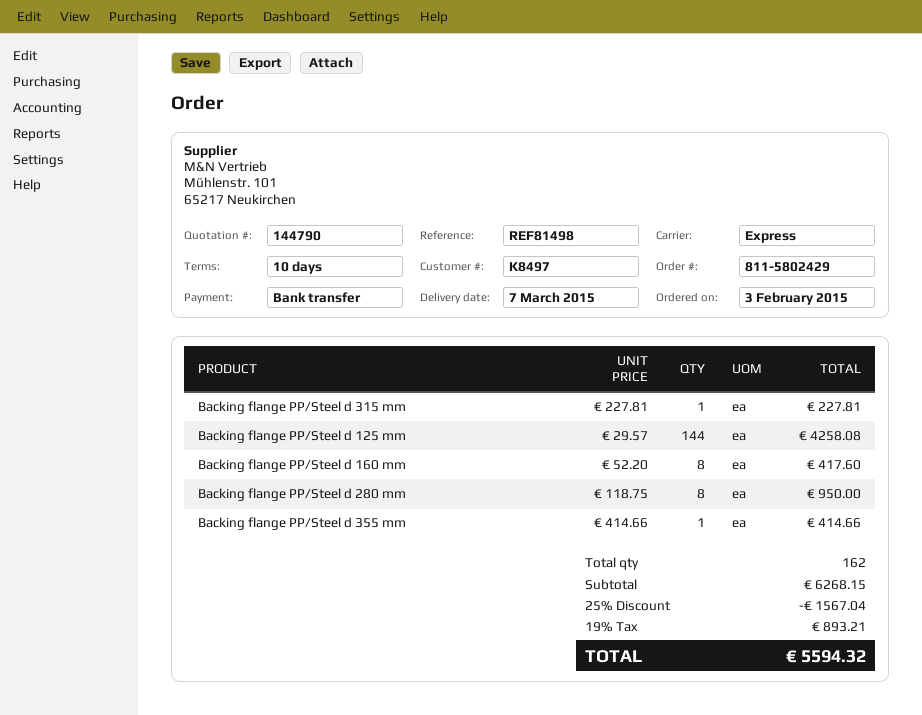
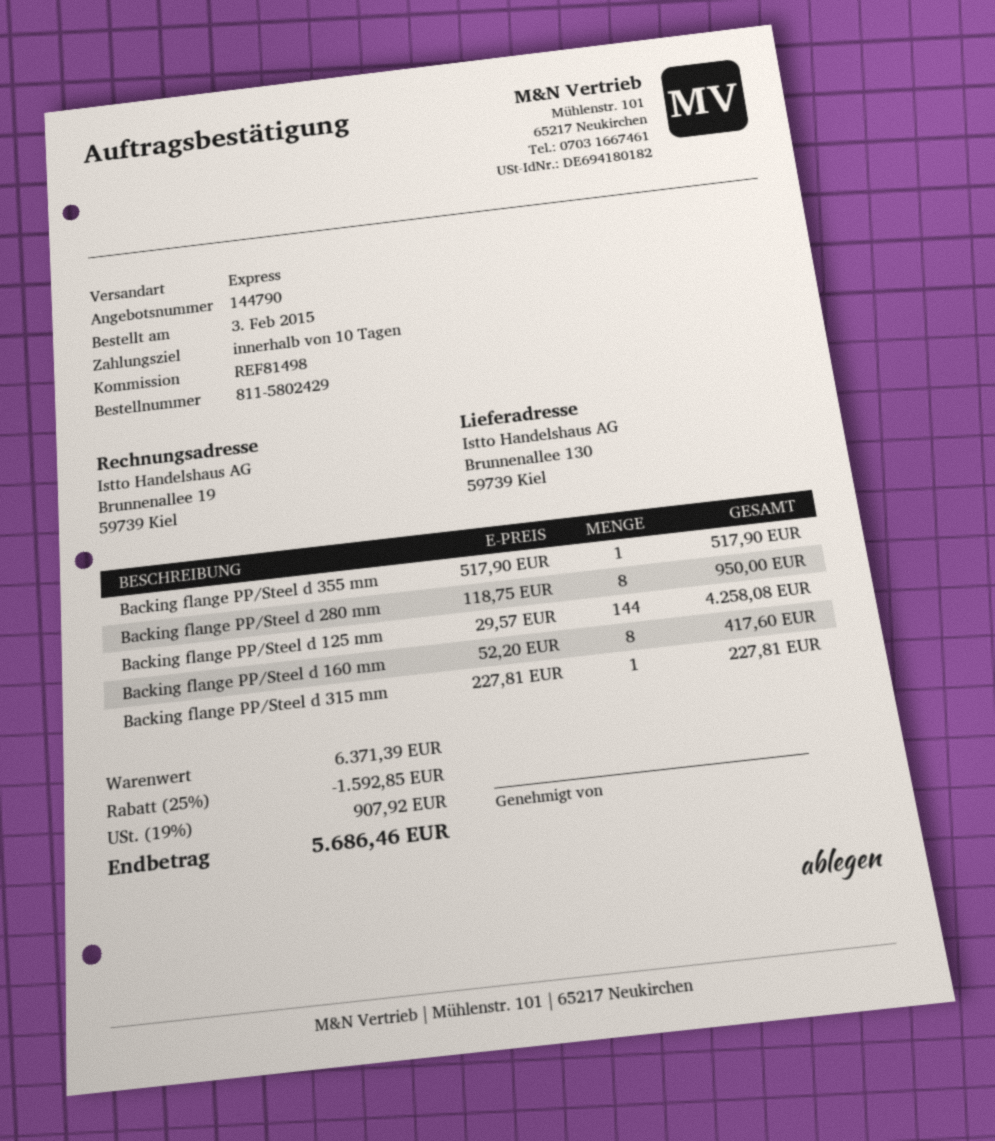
Backing flange PP/Steel d 355 mm: 1 x 414.66 = 414.66 -> 1 x 517.90 = 517.90
subtotal: 6268.15 -> 6371.39
discount: 25% = 1567.04 -> 25% = 1592.85
tax: 19% = 893.21 -> 19% = 907.92
total: 5594.32 -> 5686.46

